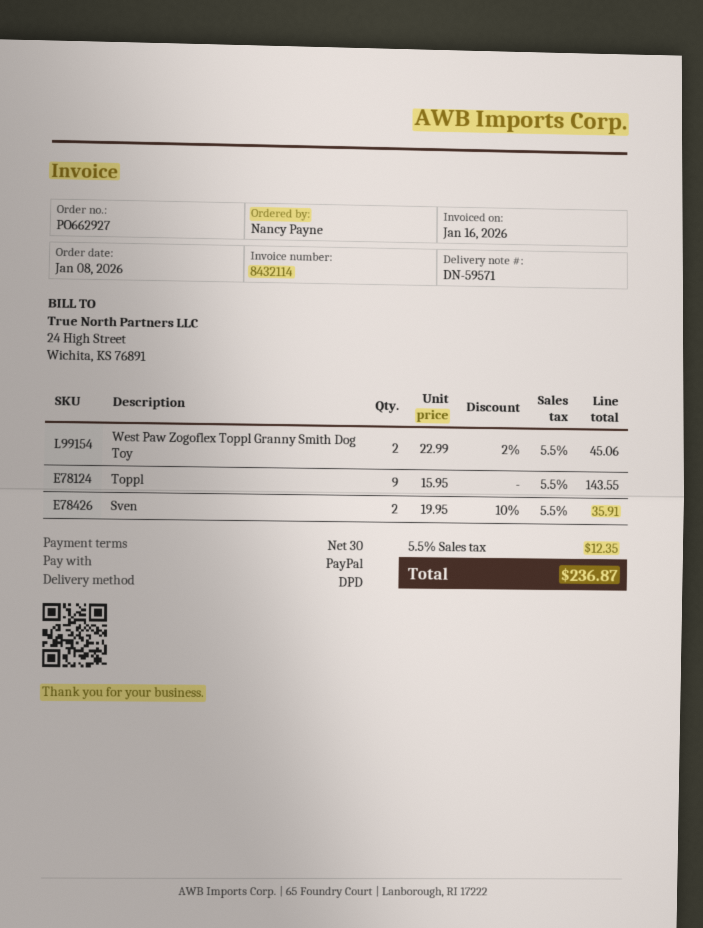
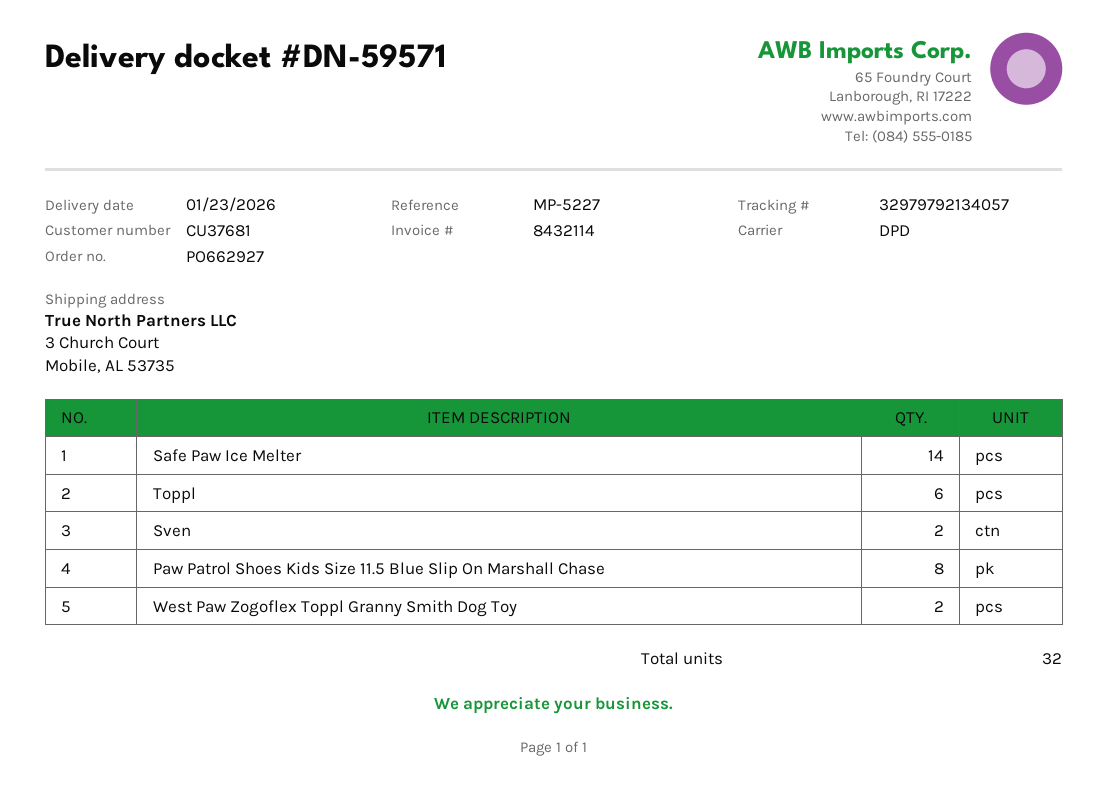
Toppl: 9 -> 6
Safe Paw Ice Melter: none -> 14
Paw Patrol Shoes Kids Size 11.5 Blue Slip On Marshall Chase: none -> 8

